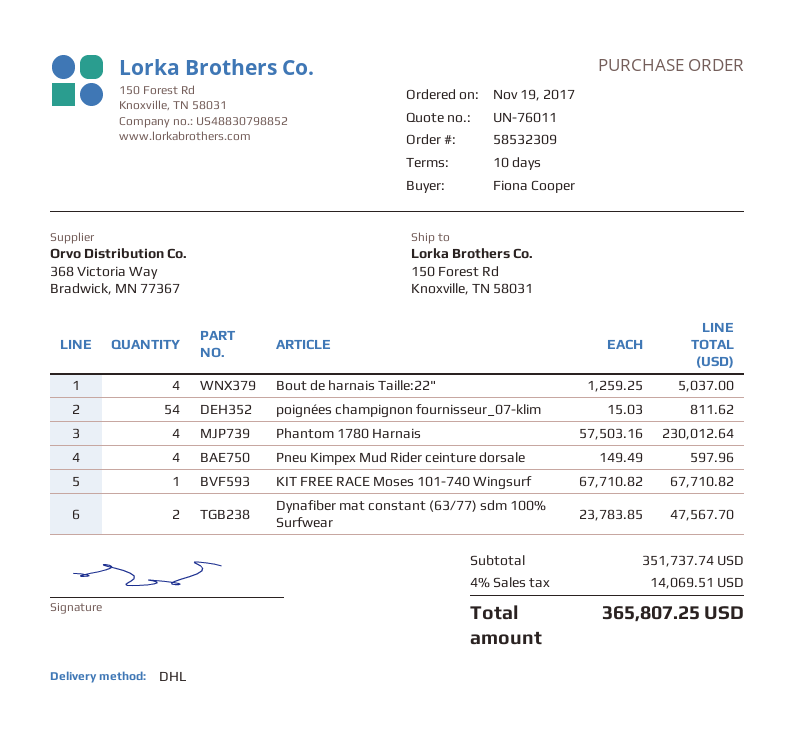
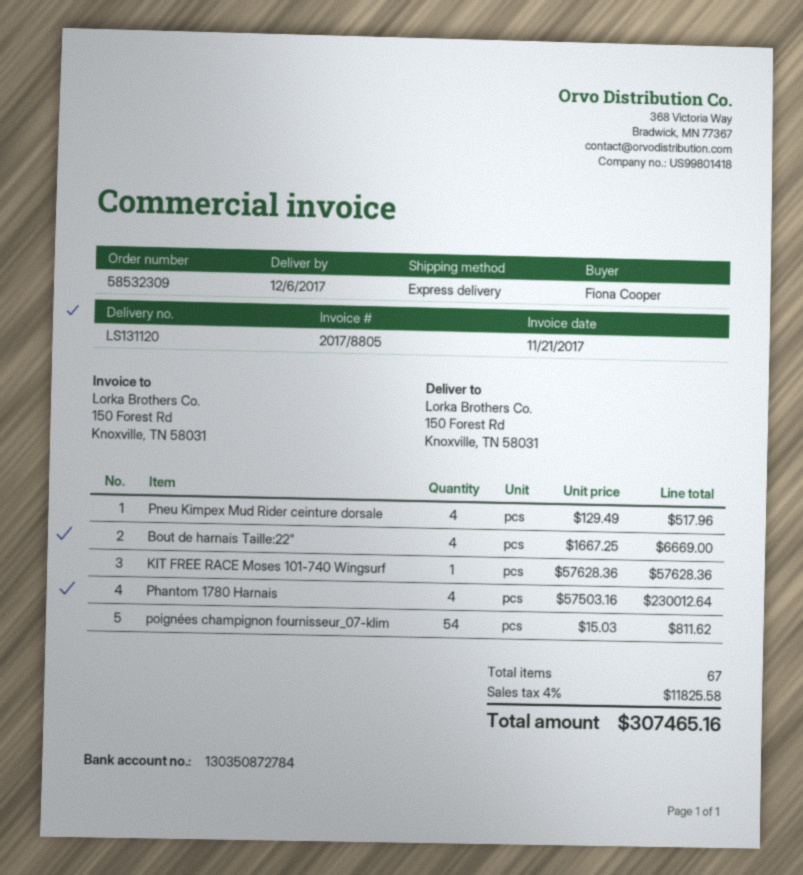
shipping method: DHL -> express
Bout de harnais Taille:22": 4 x 1259.25 = 5037.00 -> 4 x 1667.25 = 6669.00
Pneu Kimpex Mud Rider ceinture dorsale: 4 x 149.49 = 597.96 -> 4 x 129.49 = 517.96
KIT FREE RACE Moses 101-740 Wingsurf: 1 x 67710.82 = 67710.82 -> 1 x 57628.36 = 57628.36
Dynafiber mat constant (63/77) sdm 100% Surfwear: 2 x 23783.85 = 47567.70 -> none
tax: 4% = 14069.51 -> 4% = 11825.58
total: 365807.25 -> 307465.16

